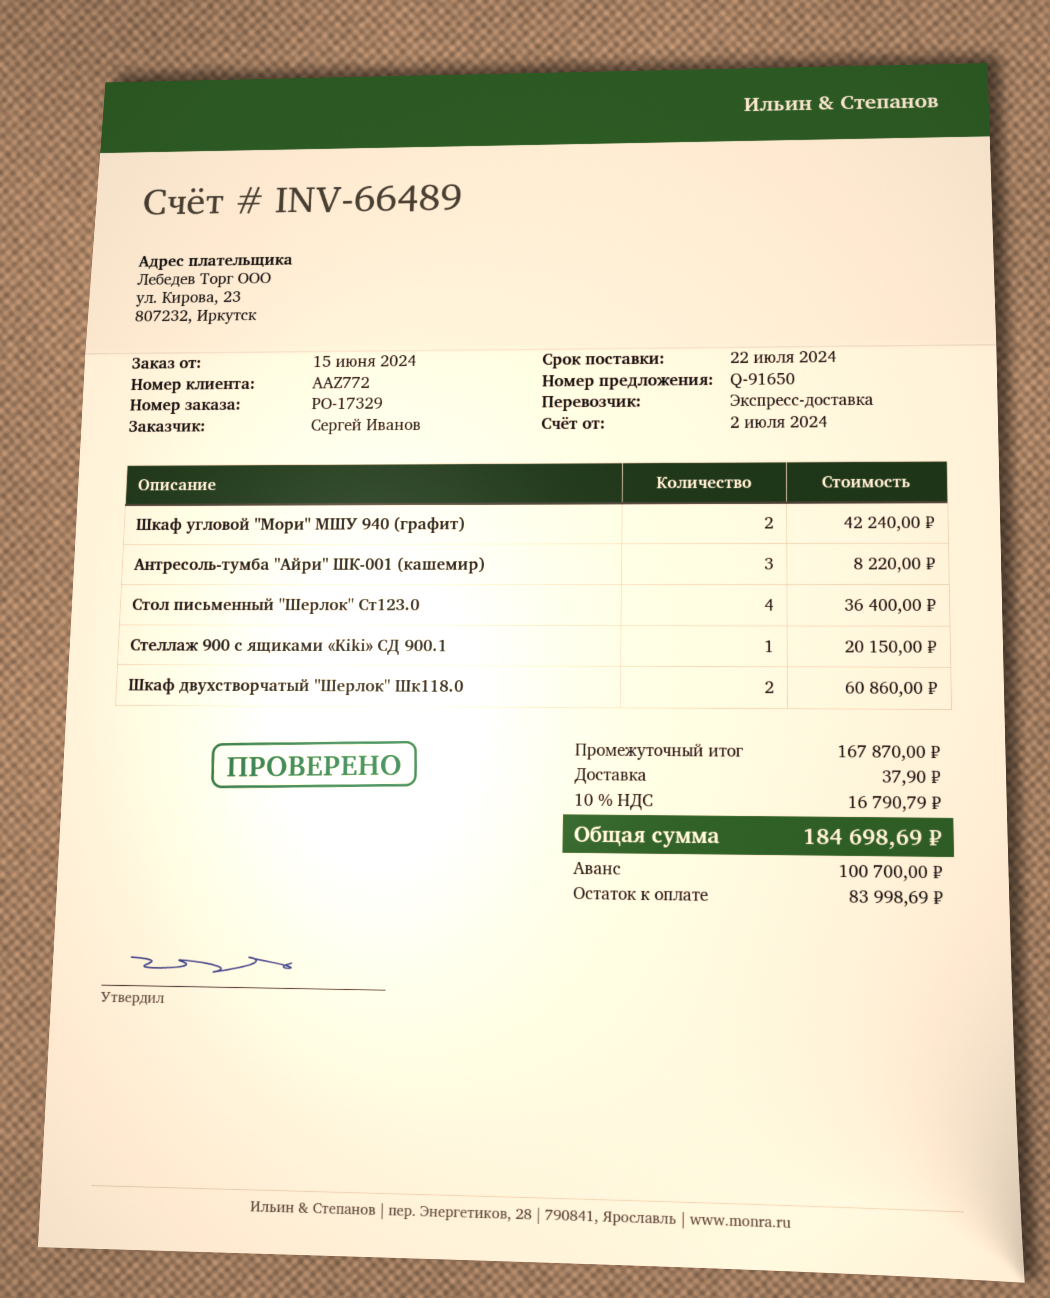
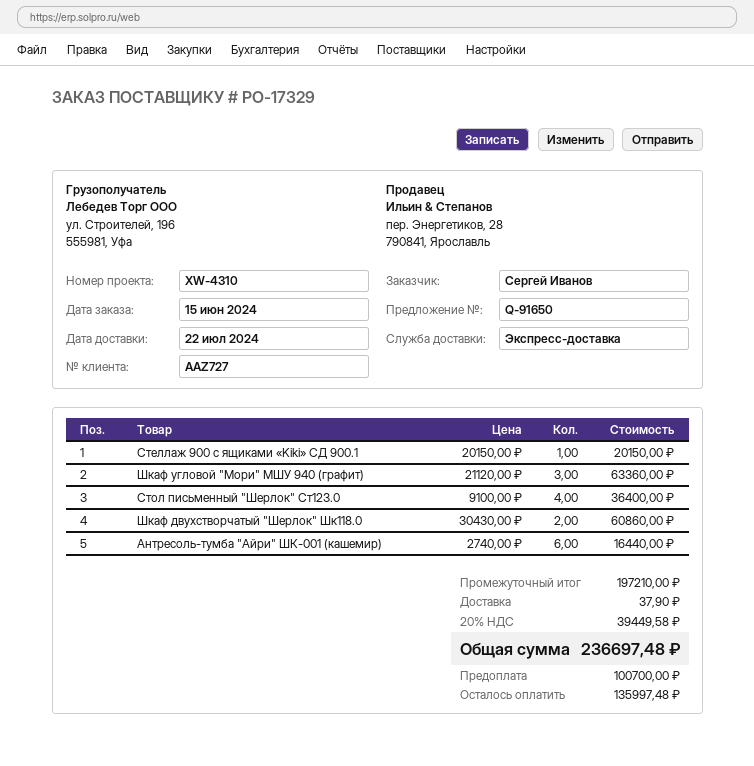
customer number: AAZ772 -> AAZ727
Шкаф угловой "Мори" МШУ 940 (графит): 2 for 42240.00 -> 3 for 63360.00
Антресоль-тумба "Айри" ШК-001 (кашемир): 3 for 8220.00 -> 6 for 16440.00
subtotal: 167870.00 -> 197210.00
tax: 10% = 16790.79 -> 20% = 39449.58
total: 184698.69 -> 236697.48
balance: 83998.69 -> 135997.48

